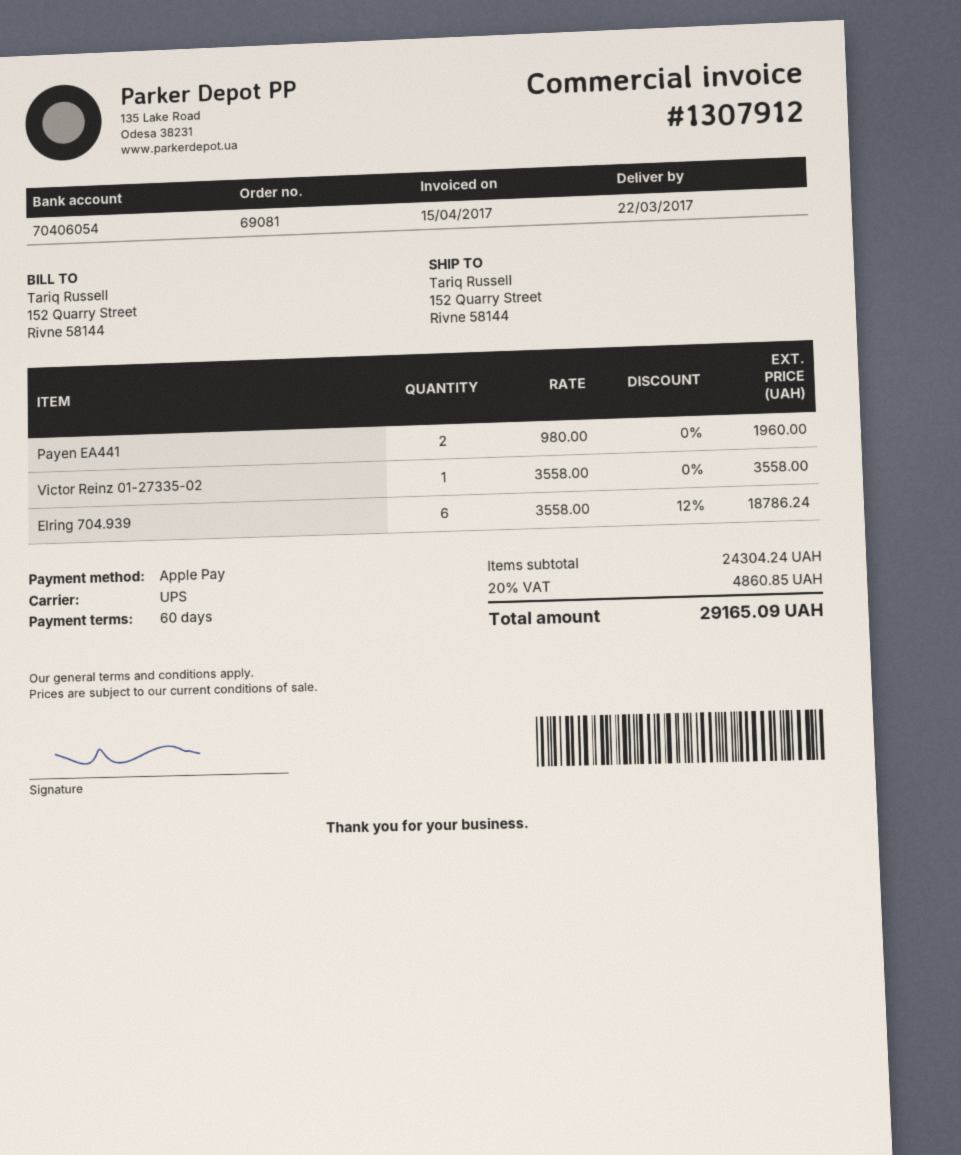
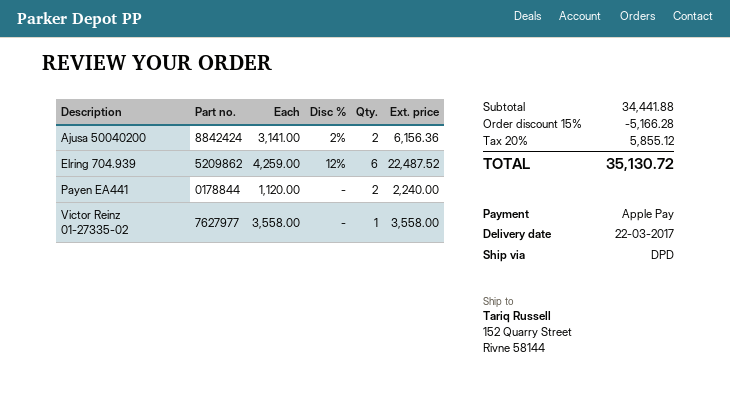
shipping method: UPS -> DPD
Payen EA441: 2 x 980.00 = 1960.00 -> 2 x 1120.00 = 2240.00
Elring 704.939: 6 x 3558.00 - 12% = 18786.24 -> 6 x 4259.00 - 12% = 22487.52
Ajusa 50040200: none -> 2 x 3141.00 - 2% = 6156.36
subtotal: 24304.24 -> 34441.88
discount: none -> 15% = 5166.28
tax: 20% = 4860.85 -> 20% = 5855.12
total: 29165.09 -> 35130.72

